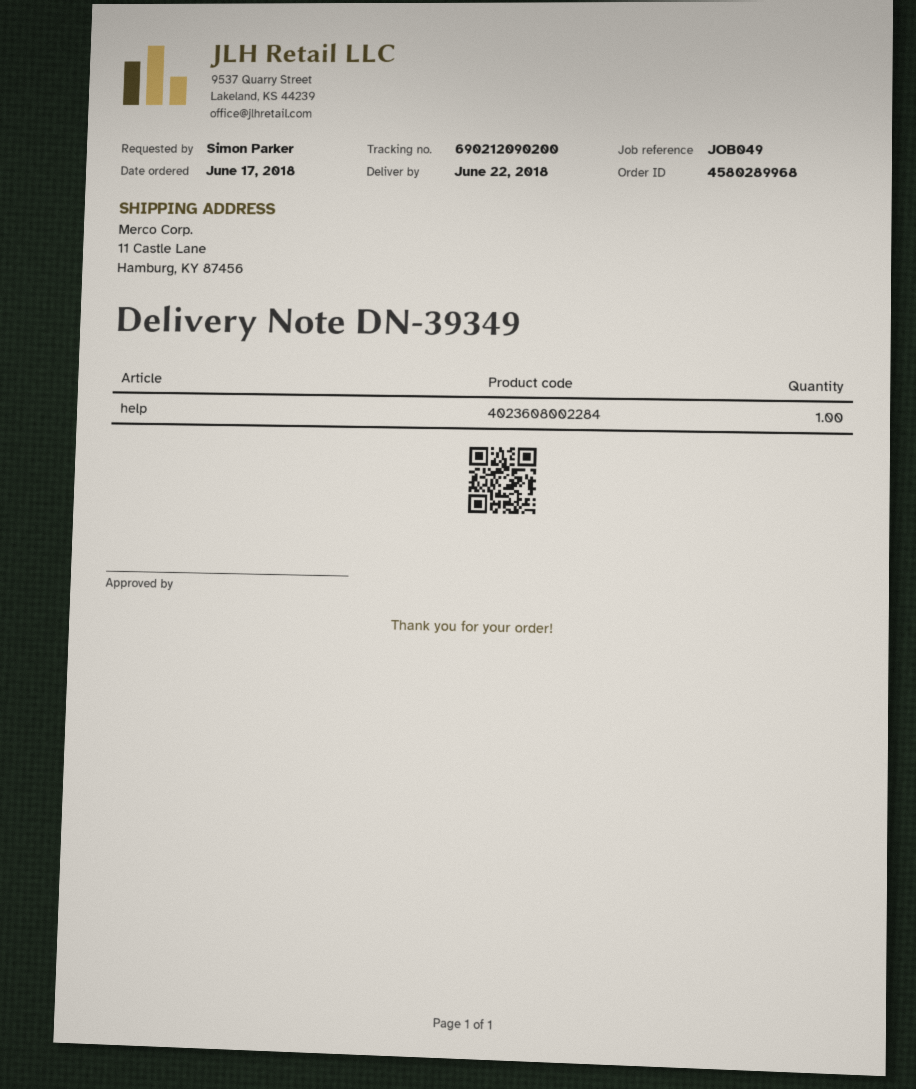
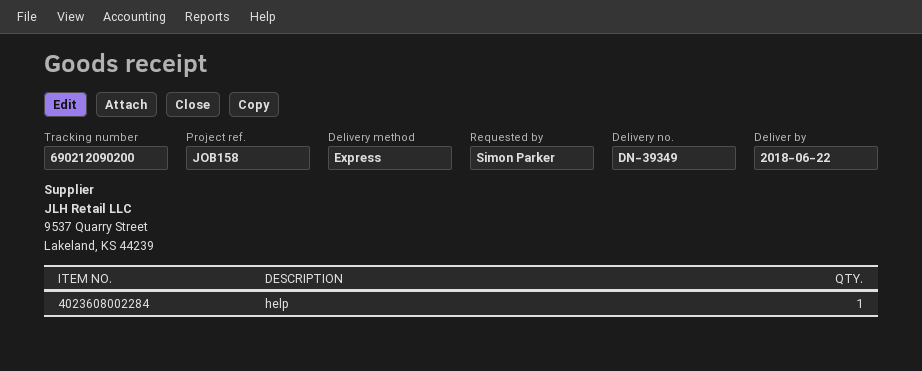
reference: JOB049 -> JOB158

